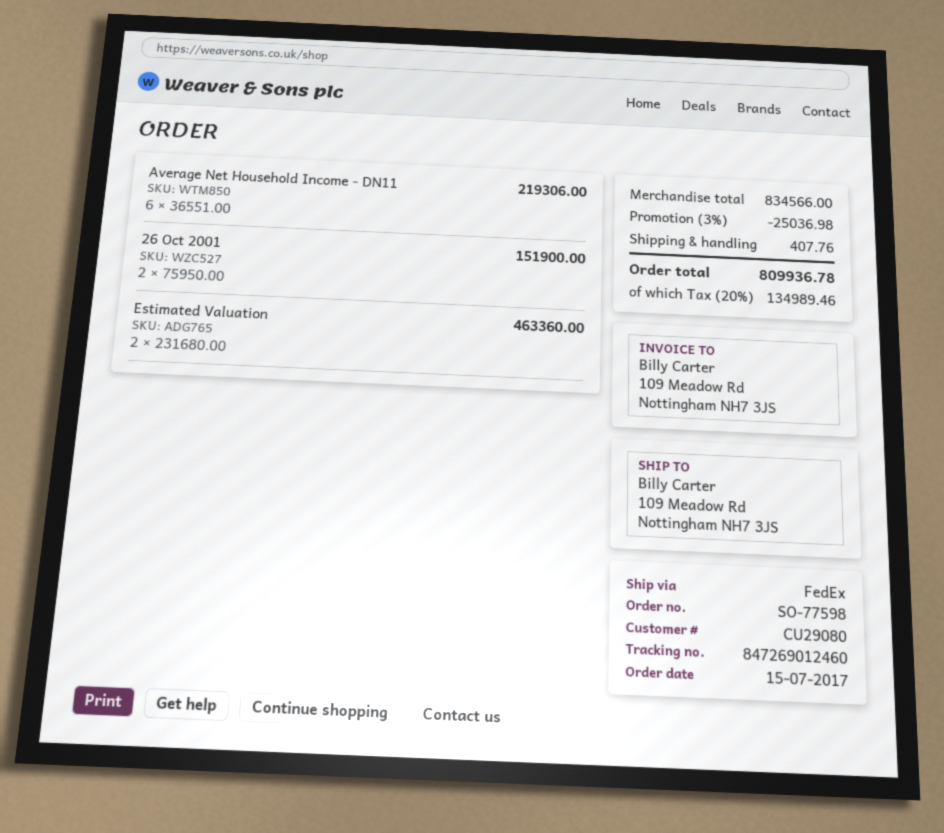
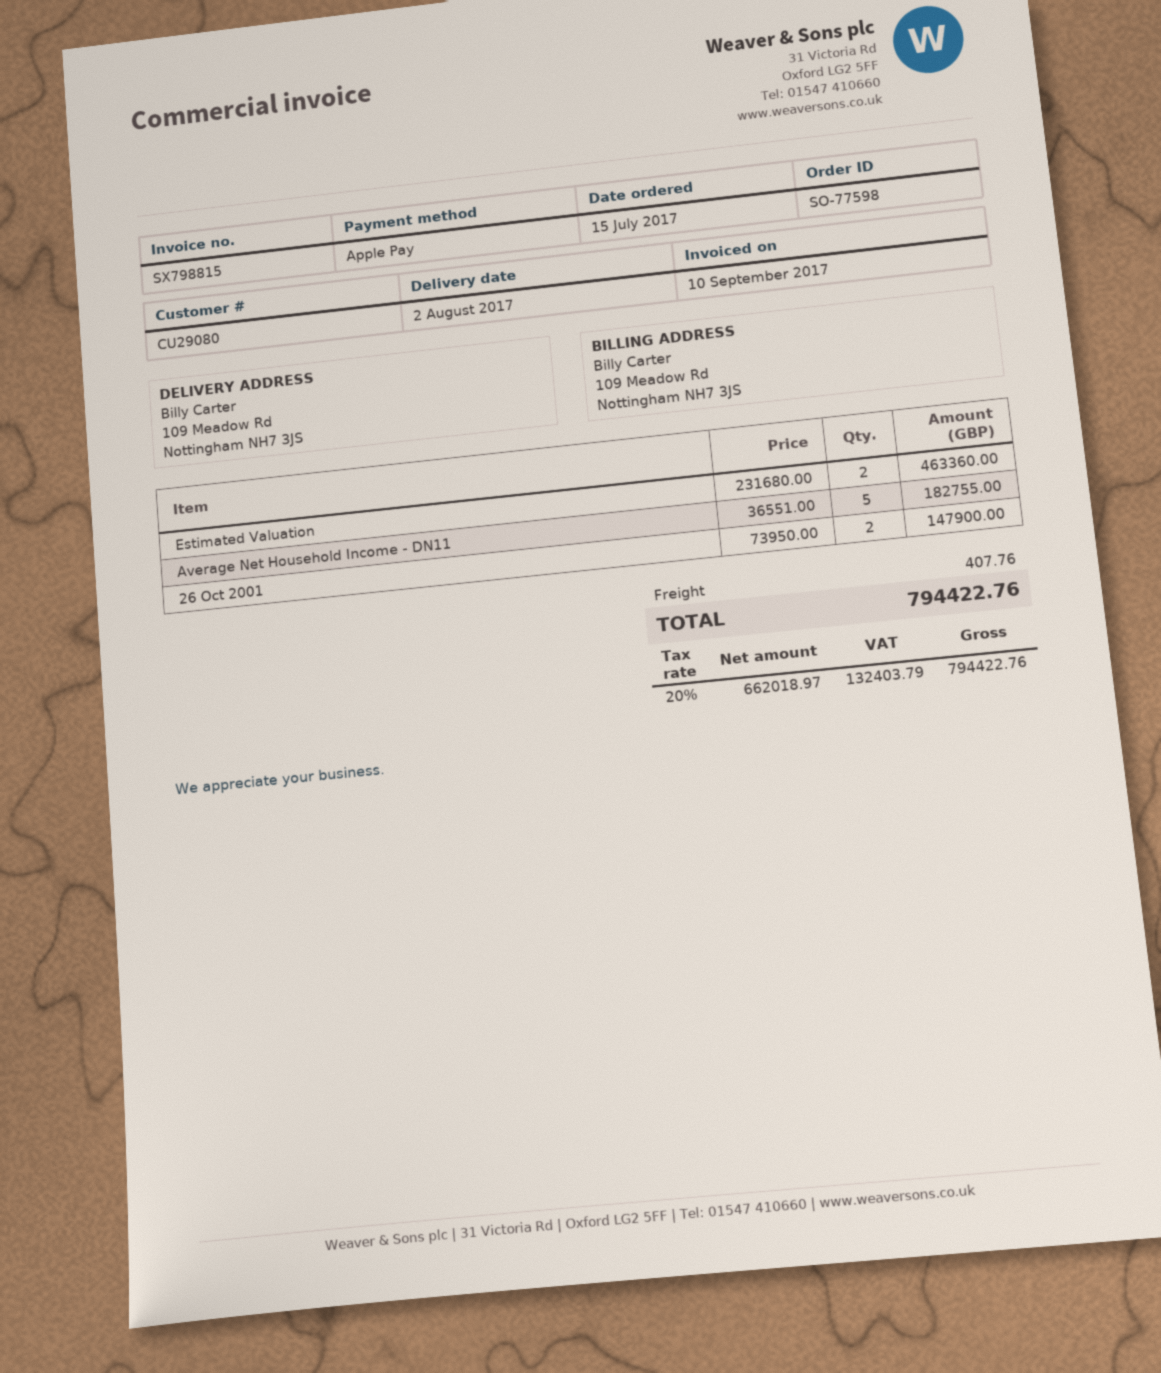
Average Net Household Income - DN11: 6 x 36551.00 = 219306.00 -> 5 x 36551.00 = 182755.00
26 Oct 2001: 2 x 75950.00 = 151900.00 -> 2 x 73950.00 = 147900.00
discount: 3% = 25036.98 -> none
tax: 20% = 134989.46 -> 20% = 132403.79
total: 809936.78 -> 794422.76

